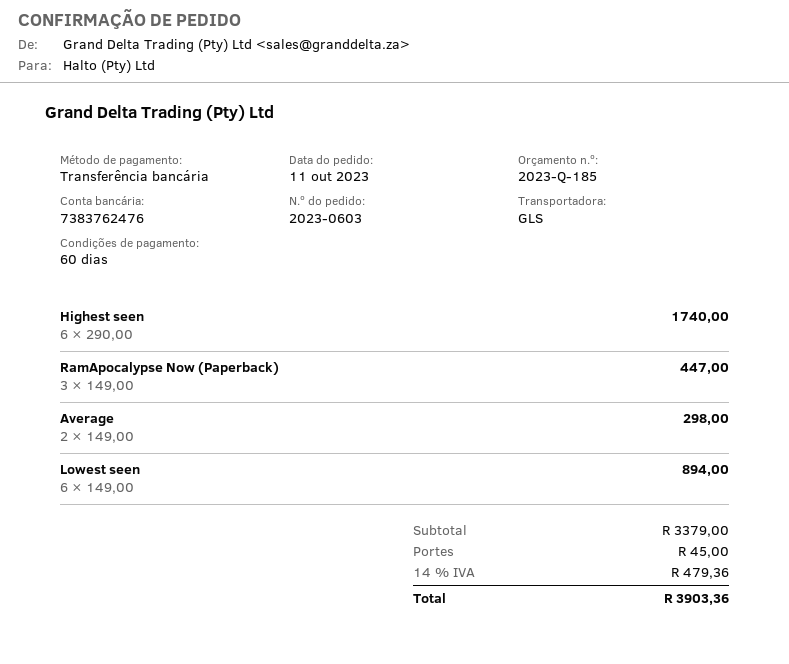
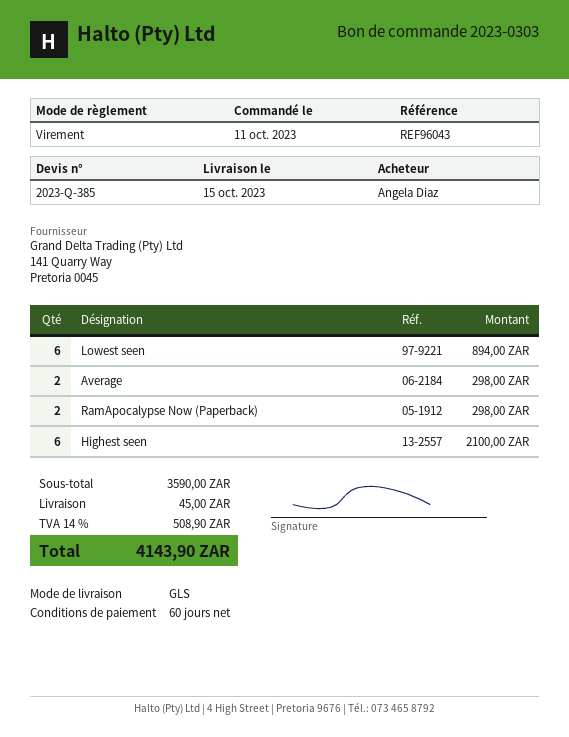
quote number: 2023-Q-185 -> 2023-Q-385
order number: 2023-0603 -> 2023-0303
Highest seen: 6 for 1740.00 -> 6 for 2100.00
RamApocalypse Now (Paperback): 3 for 447.00 -> 2 for 298.00
subtotal: 3379.00 -> 3590.00
tax: 14% = 479.36 -> 14% = 508.90
total: 3903.36 -> 4143.90

